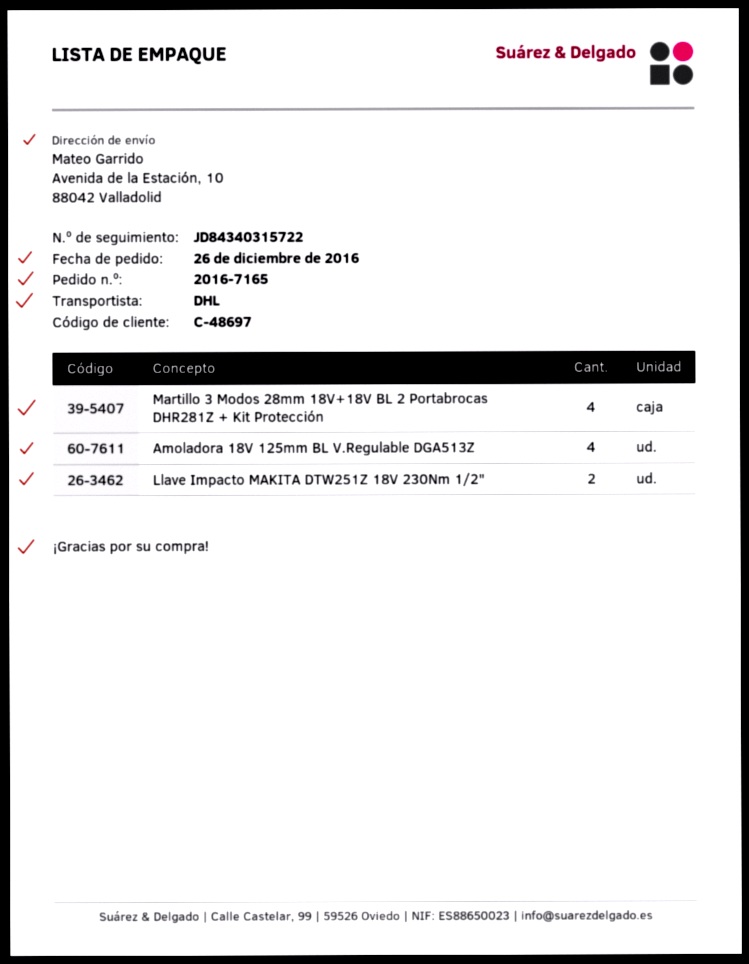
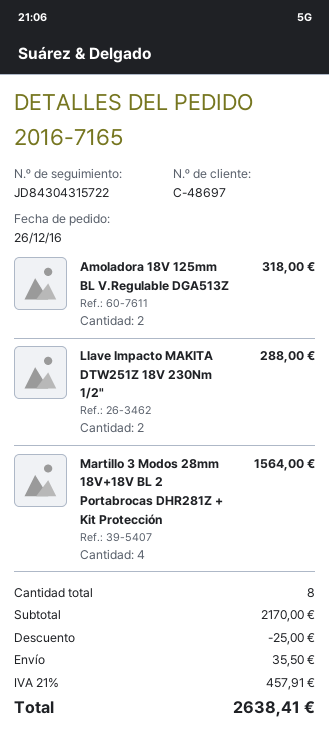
tracking number: JD84340315722 -> JD84304315722
Amoladora 18V 125mm BL V.Regulable DGA513Z: 4 -> 2

